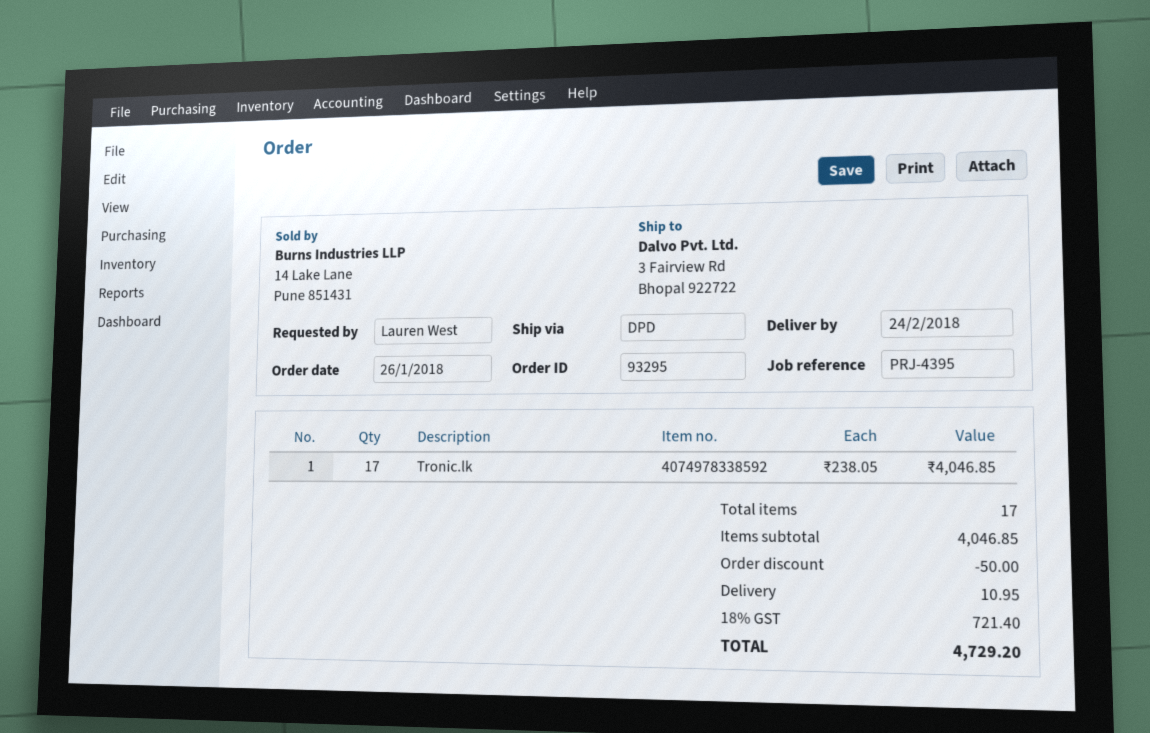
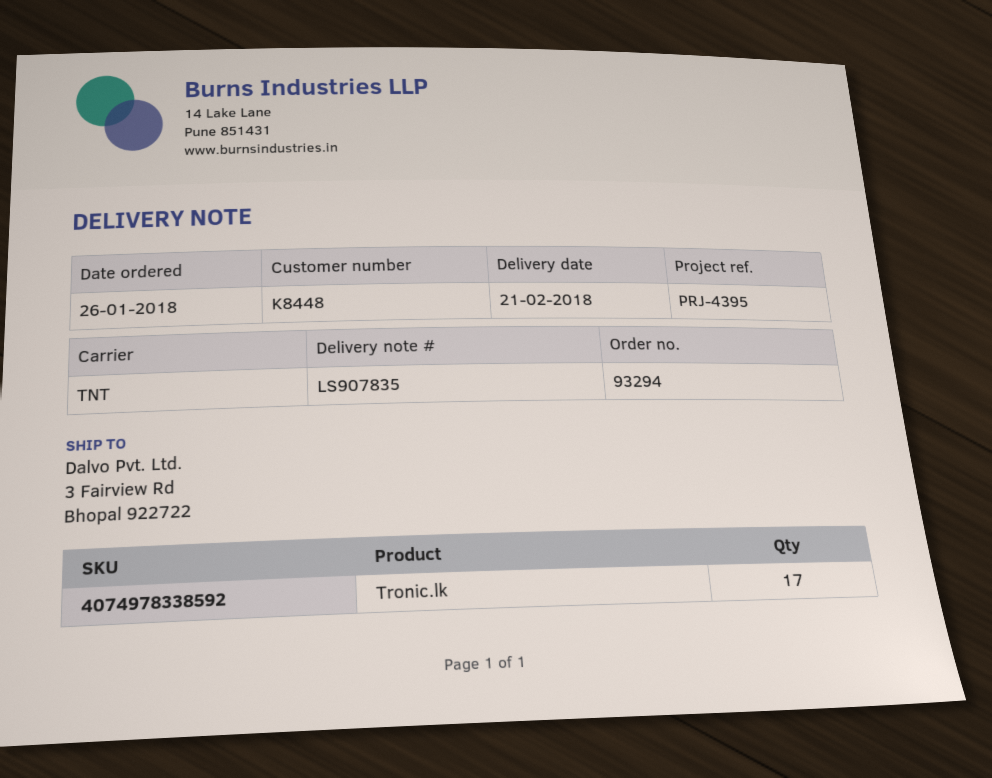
order number: 93295 -> 93294
delivery date: 2018-02-24 -> 2018-02-21
shipping method: DPD -> TNT

